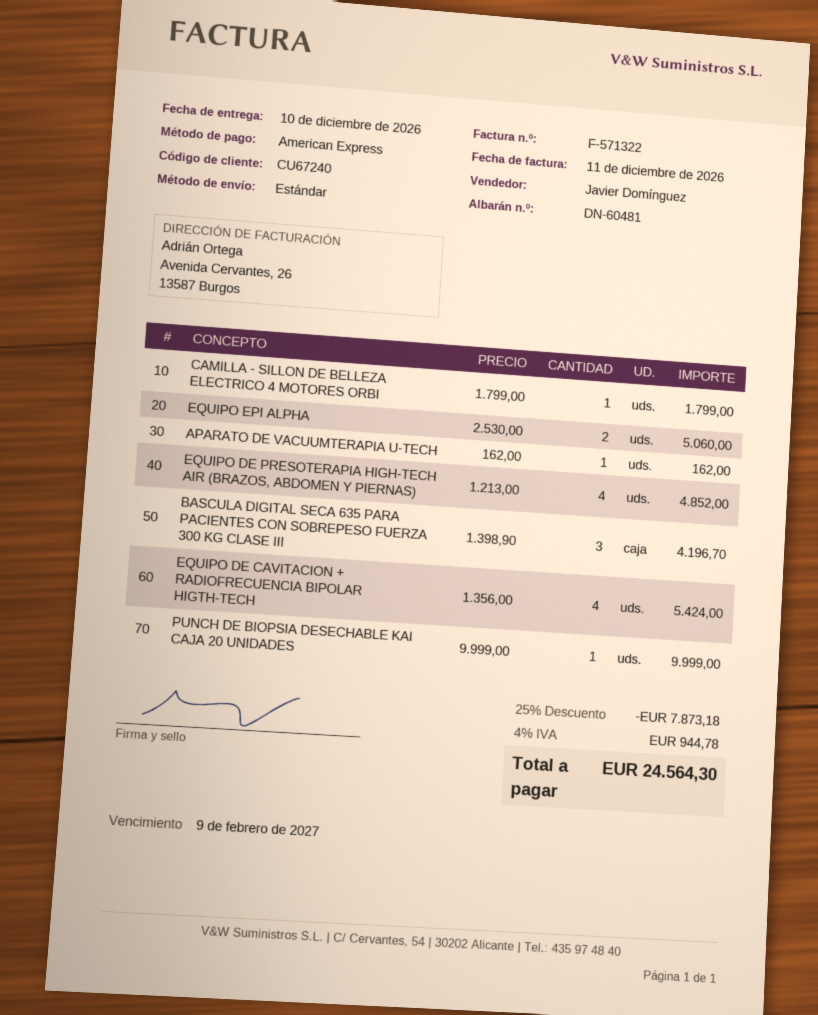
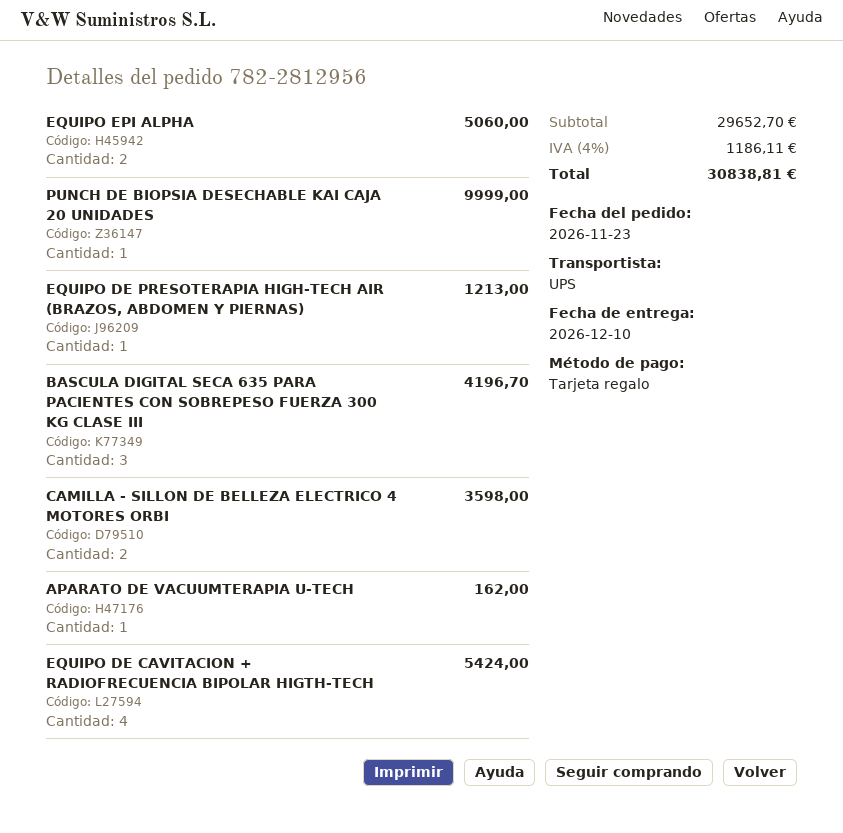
payment method: American Express -> gift card
shipping method: standard -> UPS
CAMILLA - SILLON DE BELLEZA ELECTRICO 4 MOTORES ORBI: 1 for 1799.00 -> 2 for 3598.00
EQUIPO DE PRESOTERAPIA HIGH-TECH AIR (BRAZOS, ABDOMEN Y PIERNAS): 4 for 4852.00 -> 1 for 1213.00
discount: 25% = 7873.18 -> none
tax: 4% = 944.78 -> 4% = 1186.11
total: 24564.30 -> 30838.81

